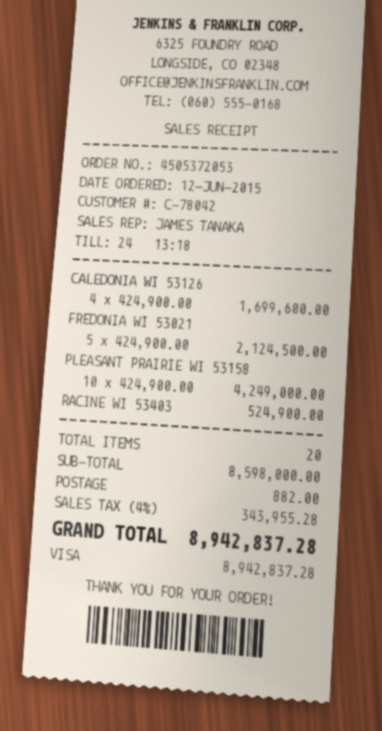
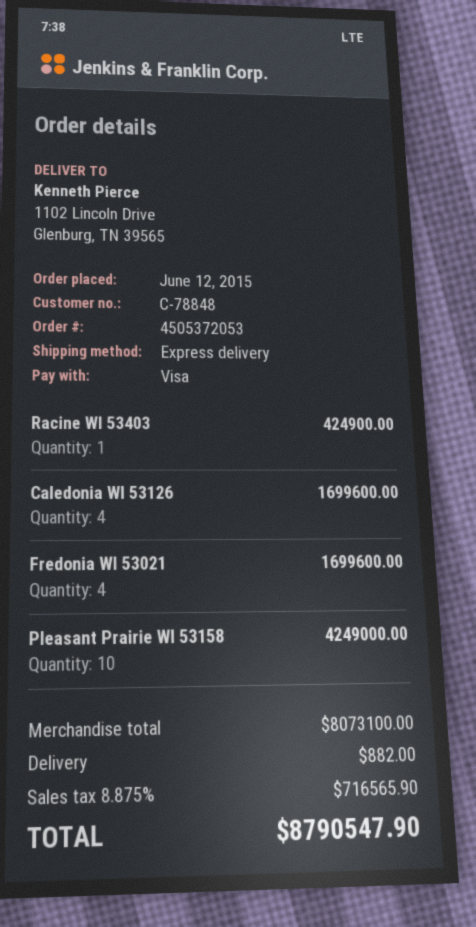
customer number: C-78042 -> C-78848
FREDONIA WI 53021: 5 for 2124500.00 -> 4 for 1699600.00
RACINE WI 53403: 1 for 524900.00 -> 1 for 424900.00
subtotal: 8598000.00 -> 8073100.00
tax: 4% = 343955.28 -> 8.875% = 716565.90
total: 8942837.28 -> 8790547.90

